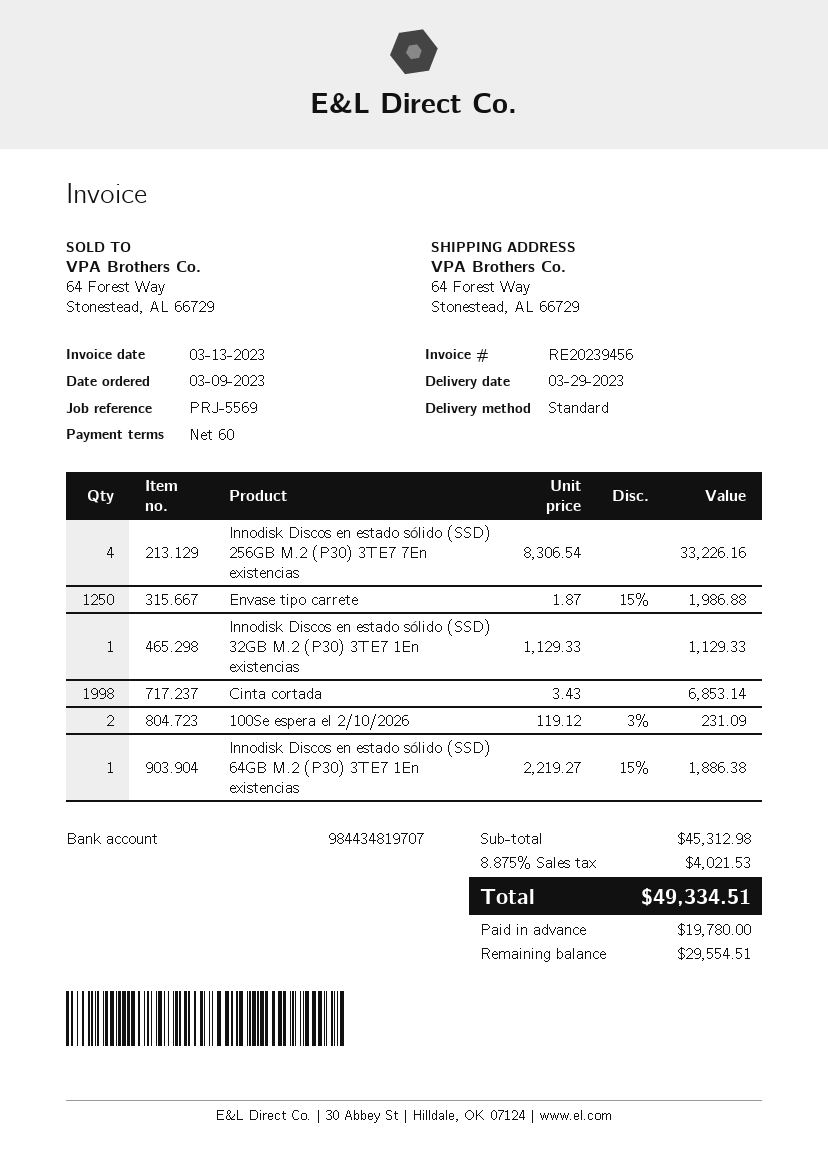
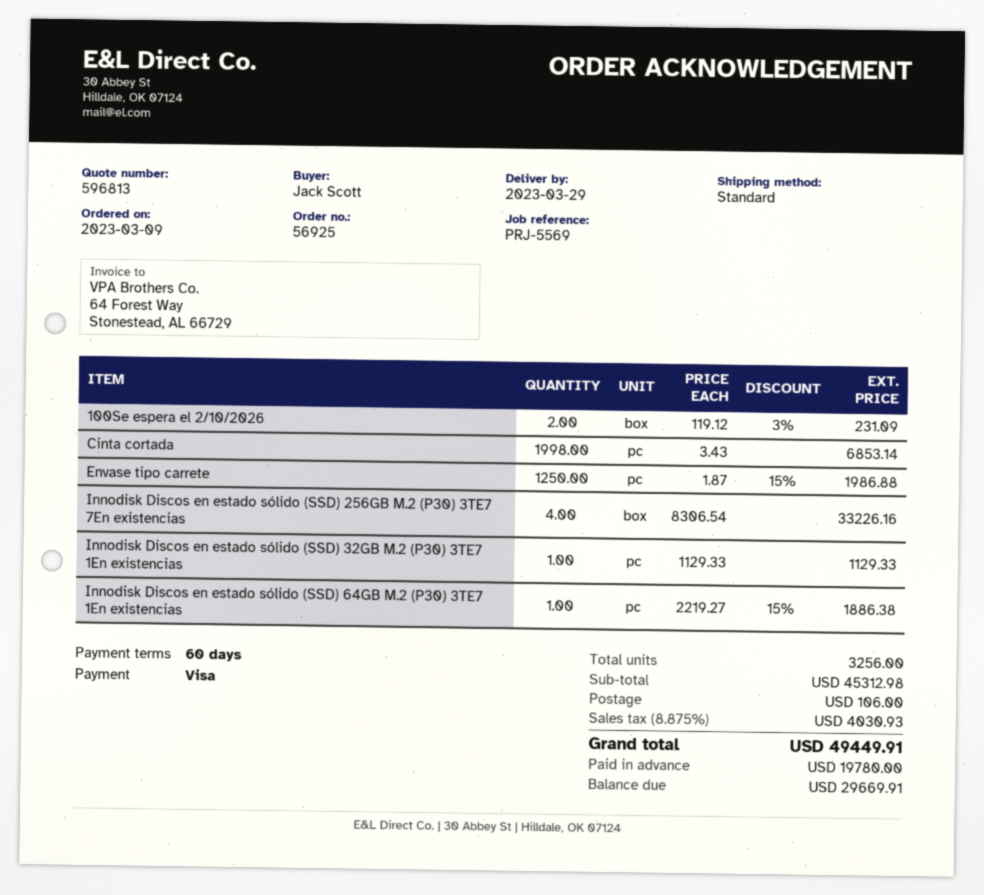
shipping: none -> 106.00
tax: 8.875% = 4021.53 -> 8.875% = 4030.93
total: 49334.51 -> 49449.91
balance: 29554.51 -> 29669.91

